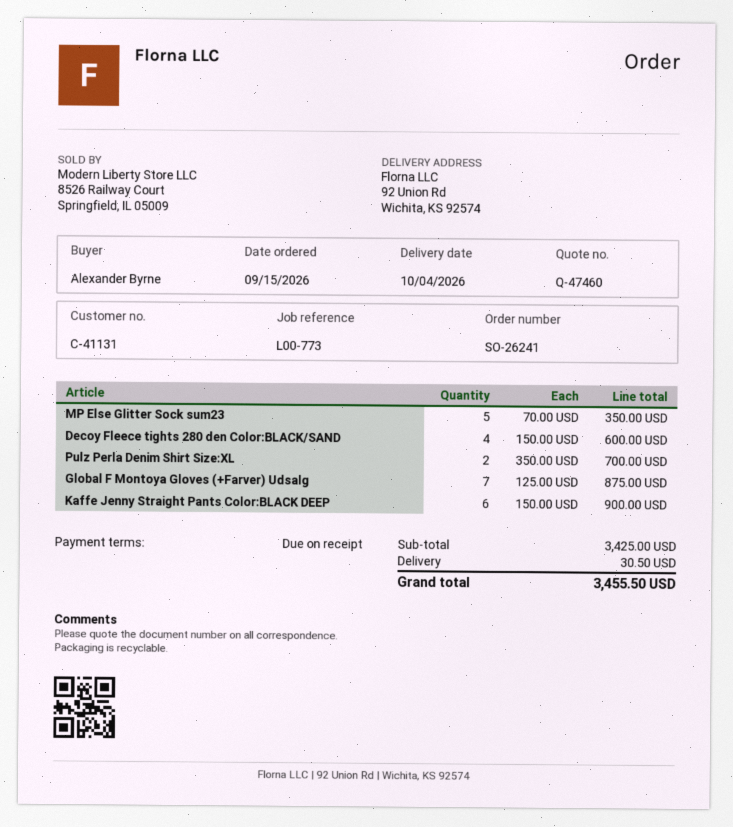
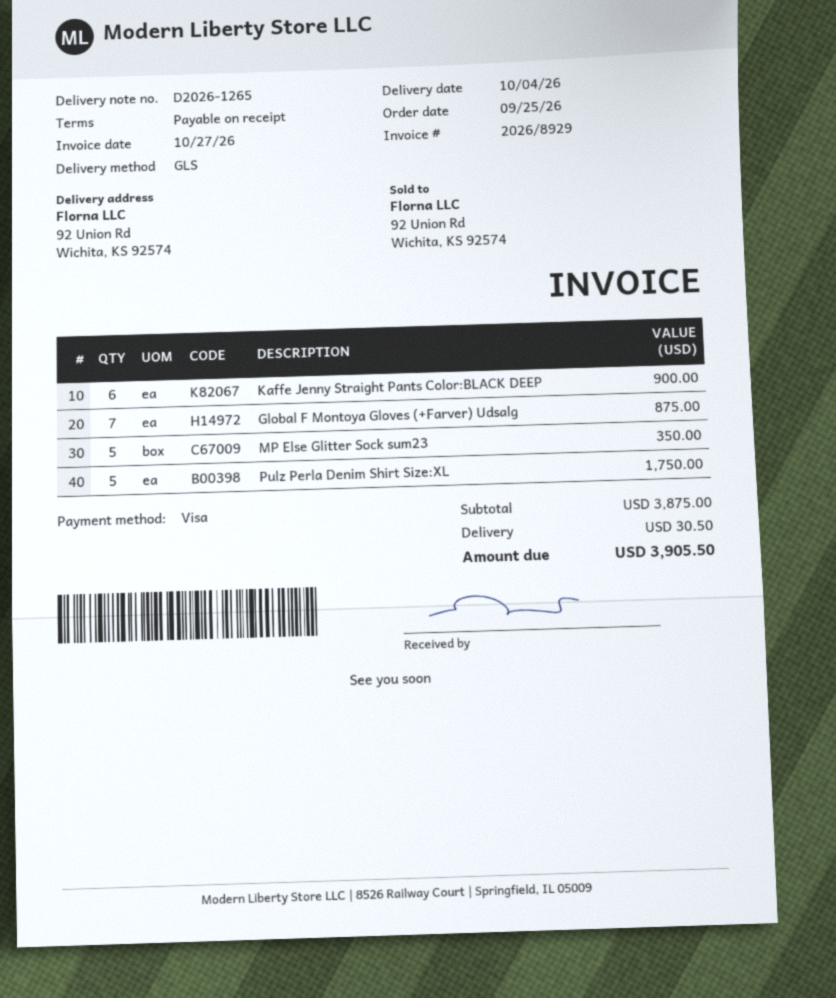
order date: 2026-09-15 -> 2026-09-25
Decoy Fleece tights 280 den Color:BLACK/SAND: 4 for 600.00 -> none
Pulz Perla Denim Shirt Size:XL: 2 for 700.00 -> 5 for 1750.00
subtotal: 3425.00 -> 3875.00
total: 3455.50 -> 3905.50

